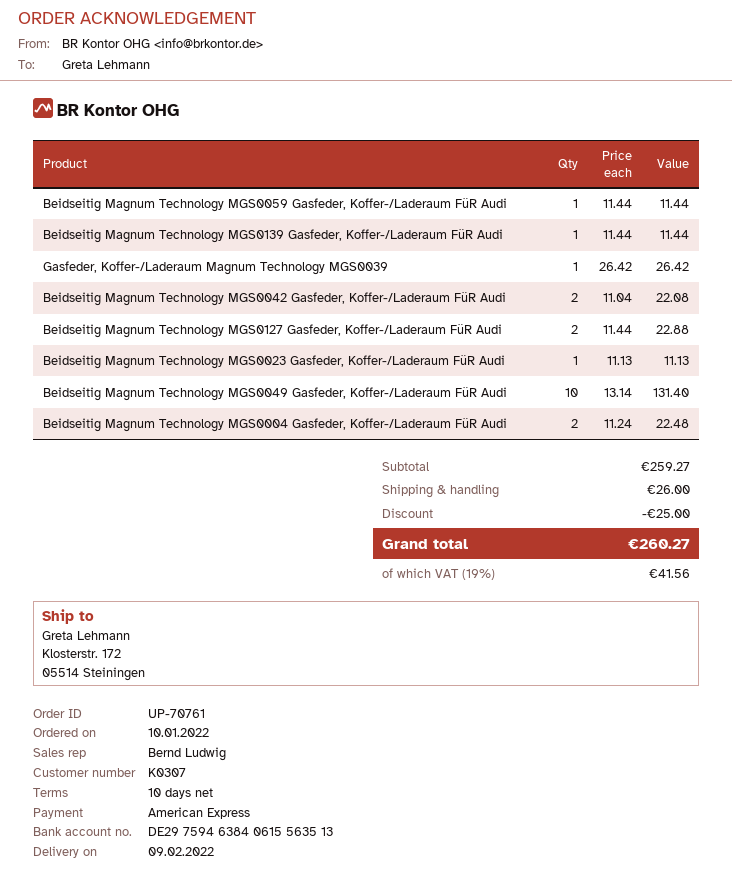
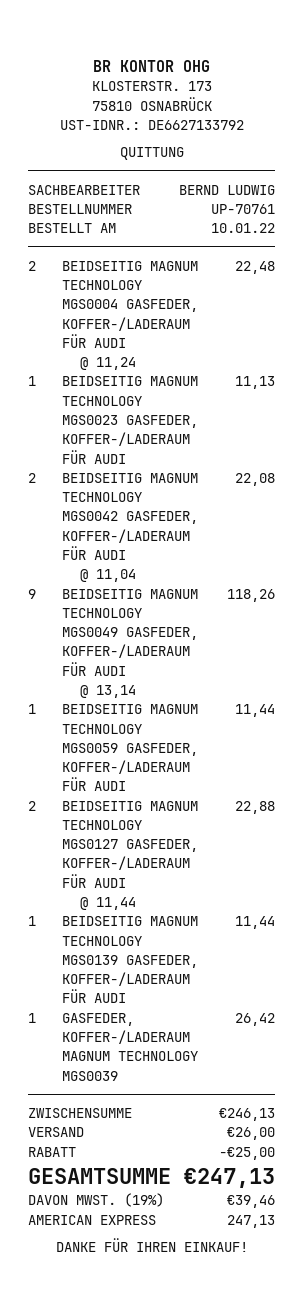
Beidseitig Magnum Technology MGS0049 Gasfeder, Koffer-/Laderaum FüR Audi: 10 x 13.14 = 131.40 -> 9 x 13.14 = 118.26
subtotal: 259.27 -> 246.13
tax: 19% = 41.56 -> 19% = 39.46
total: 260.27 -> 247.13

